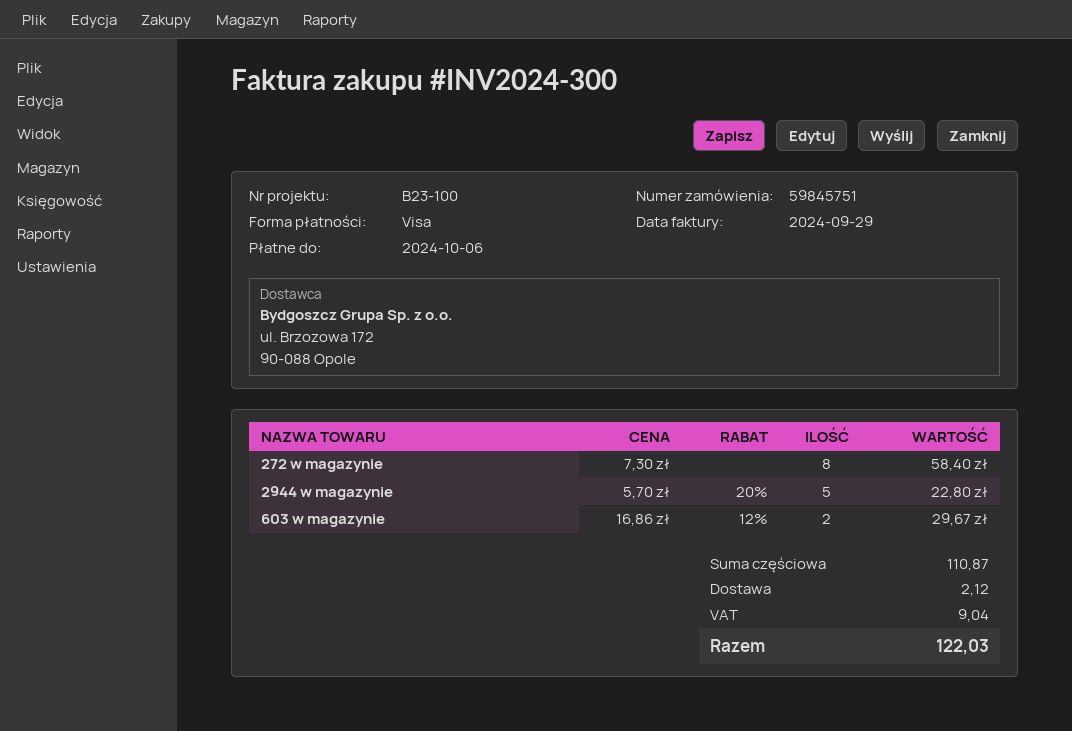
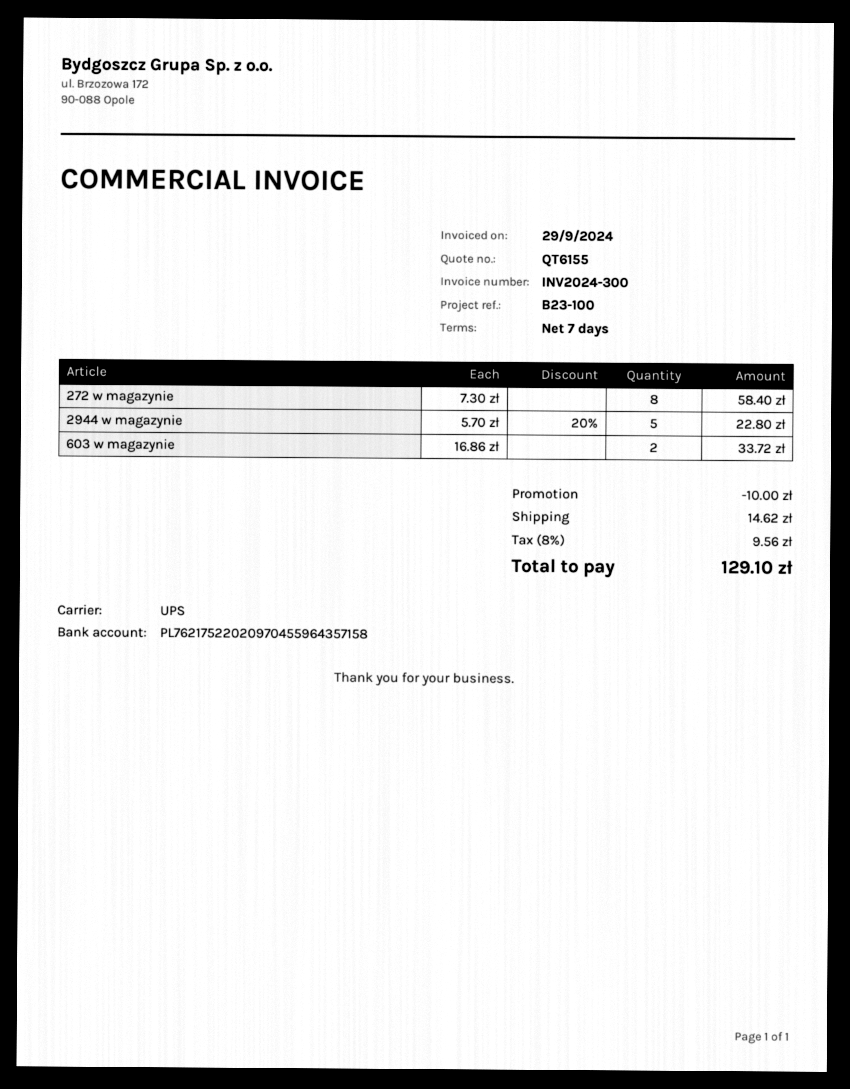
603 w magazynie: 2 x 16.86 - 12% = 29.67 -> 2 x 16.86 = 33.72
discount: none -> 10.00
shipping: 2.12 -> 14.62
tax: 9.04 -> 9.56
total: 122.03 -> 129.10

